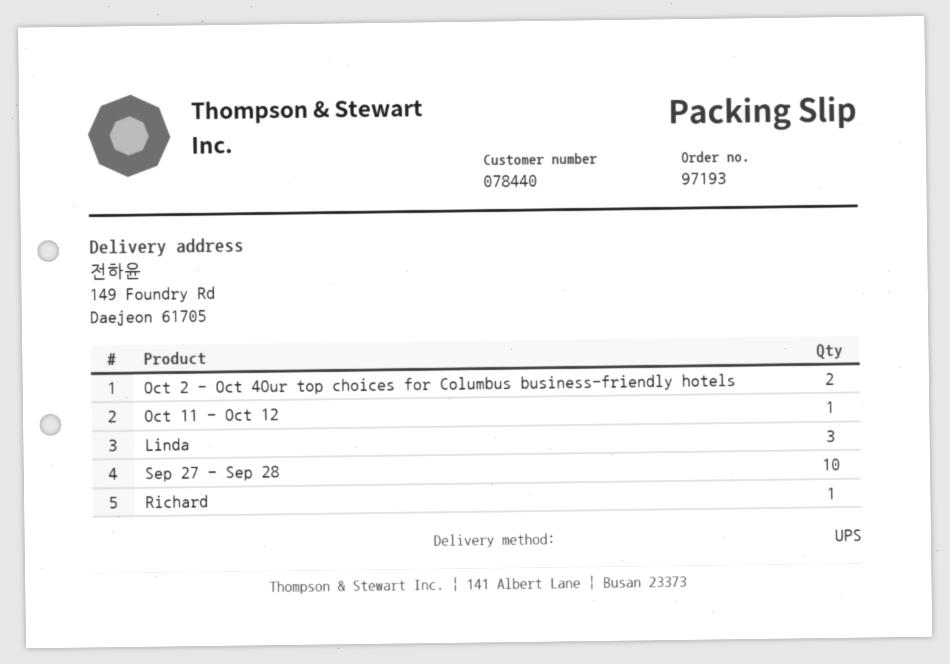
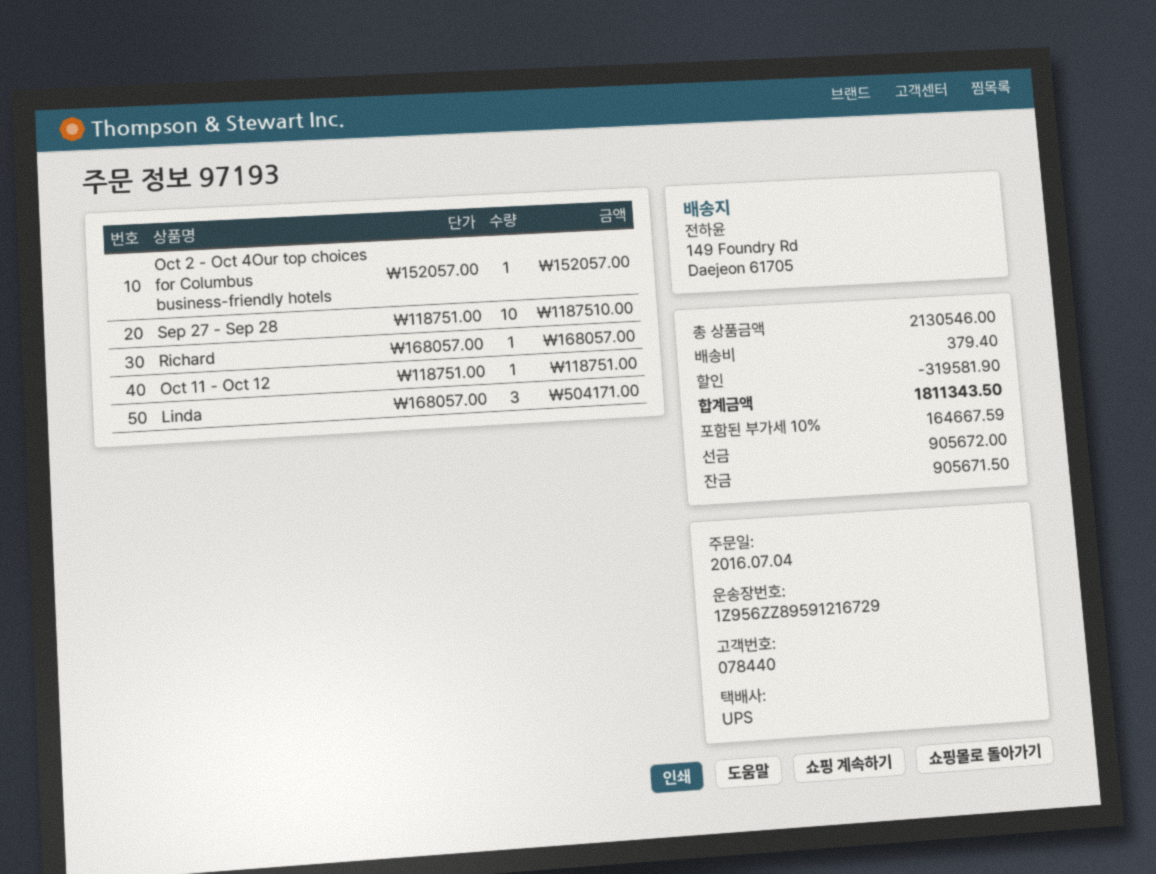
Oct 2 - Oct 4Our top choices for Columbus business-friendly hotels: 2 -> 1

